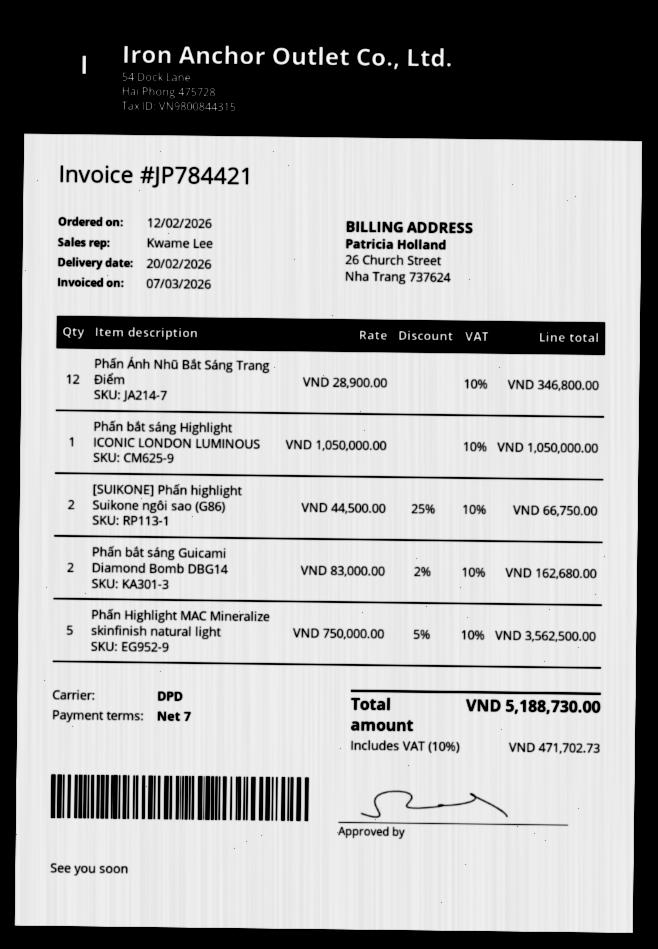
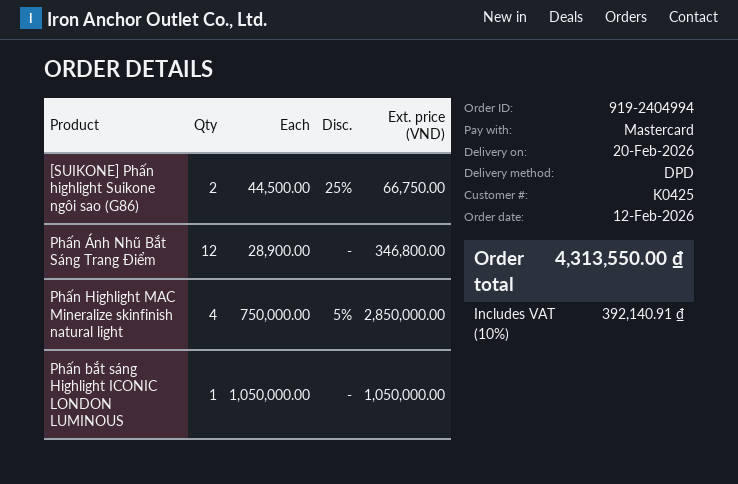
Phấn bắt sáng Guicami Diamond Bomb DBG14: 2 x 83000.00 - 2% = 162680.00 -> none
Phấn Highlight MAC Mineralize skinfinish natural light: 5 x 750000.00 - 5% = 3562500.00 -> 4 x 750000.00 - 5% = 2850000.00
tax: 10% = 471702.73 -> 10% = 392140.91
total: 5188730.00 -> 4313550.00

